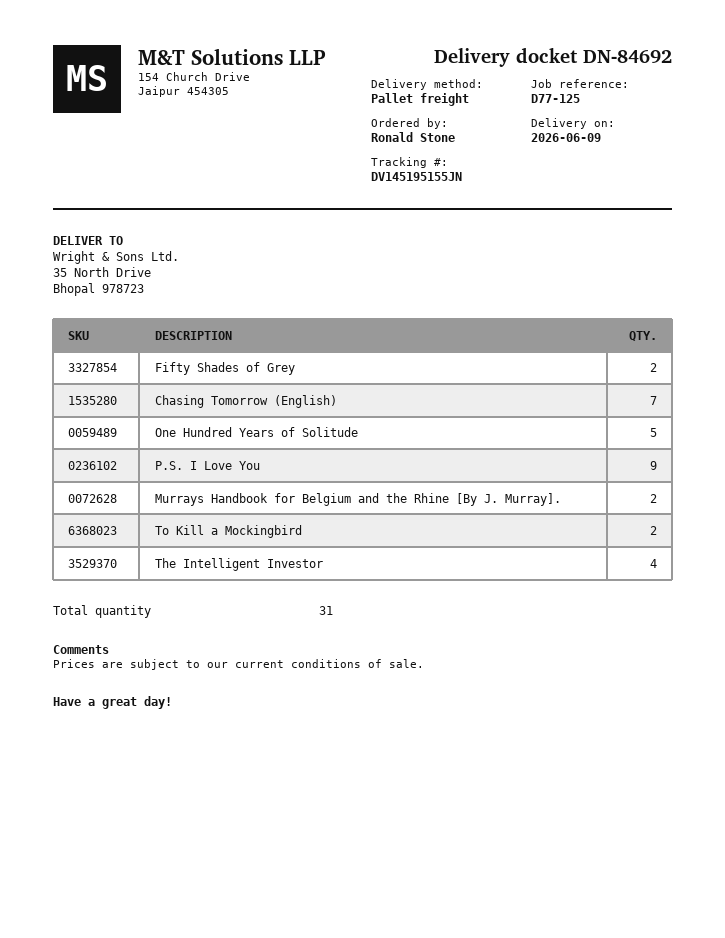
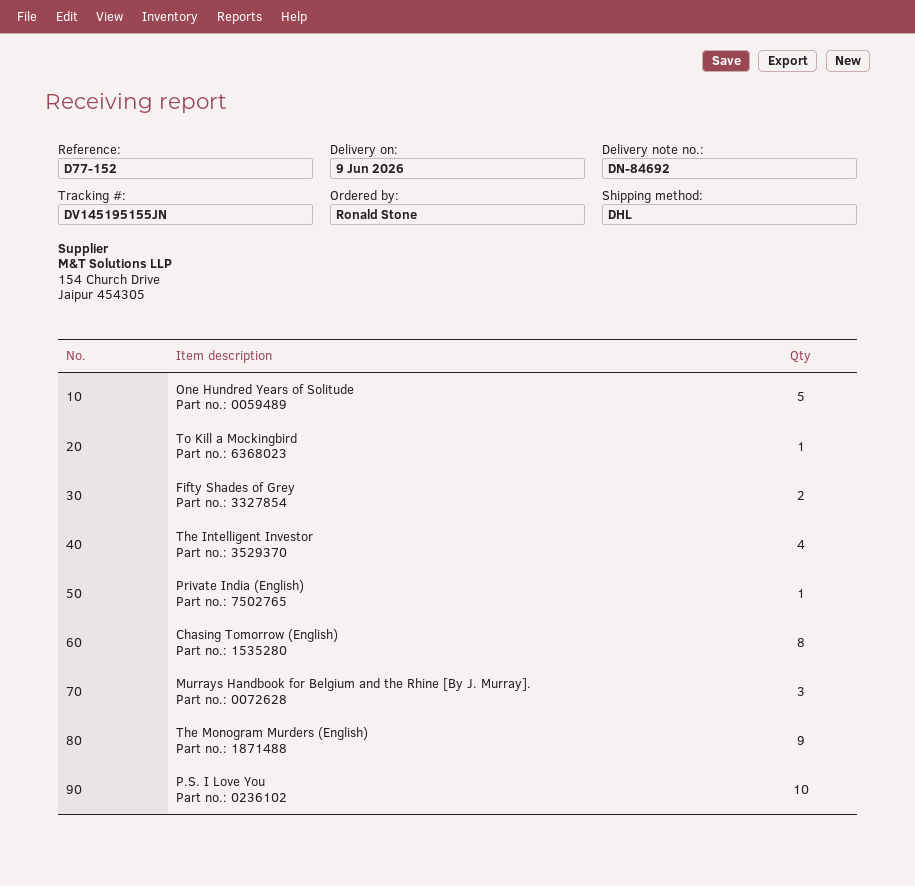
reference: D77-125 -> D77-152
shipping method: pallet freight -> DHL
Chasing Tomorrow (English): 7 -> 8
P.S. I Love You: 9 -> 10
Murrays Handbook for Belgium and the Rhine [By J. Murray].: 2 -> 3
To Kill a Mockingbird: 2 -> 1
Private India (English): none -> 1
The Monogram Murders (English): none -> 9

